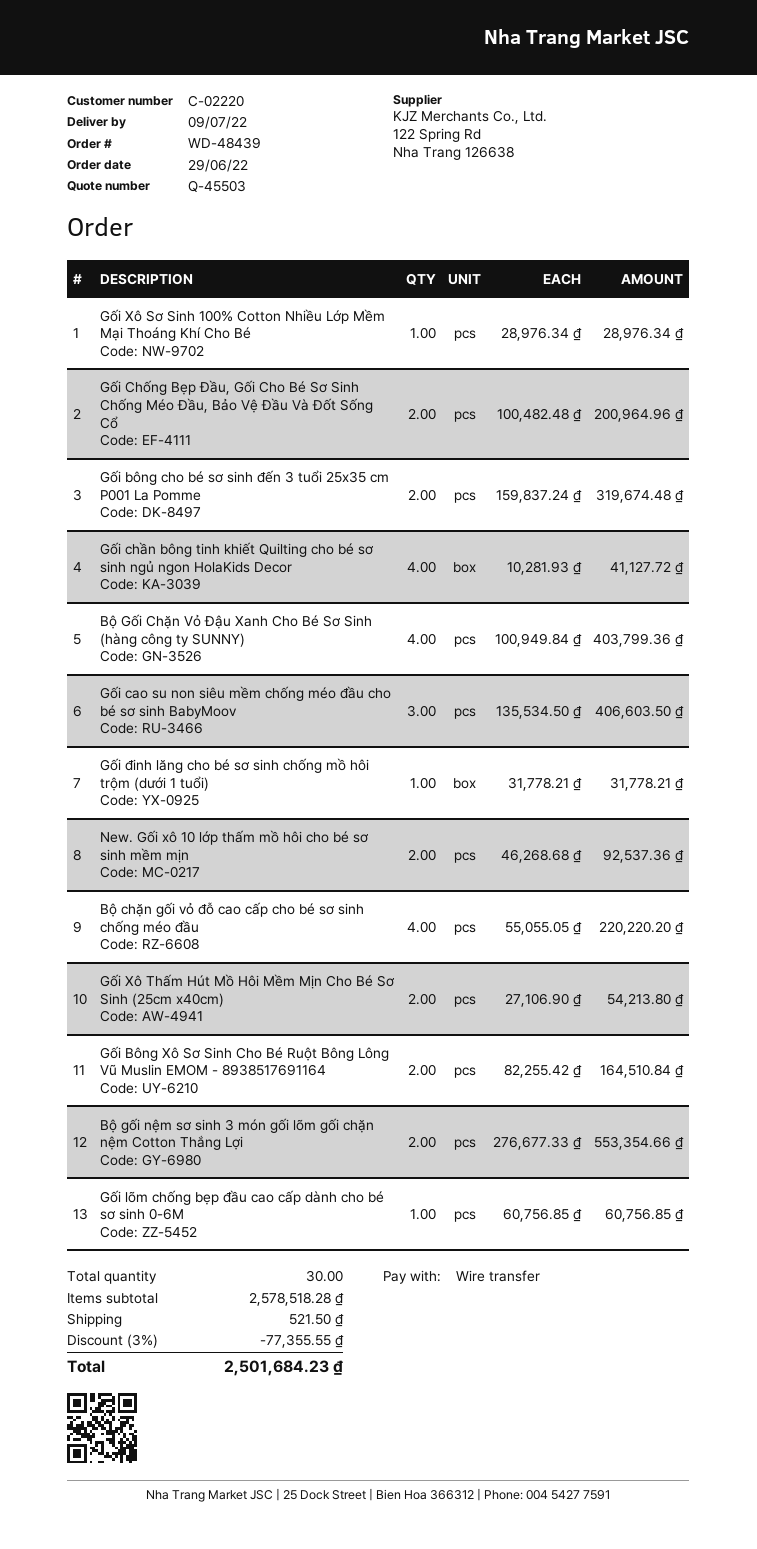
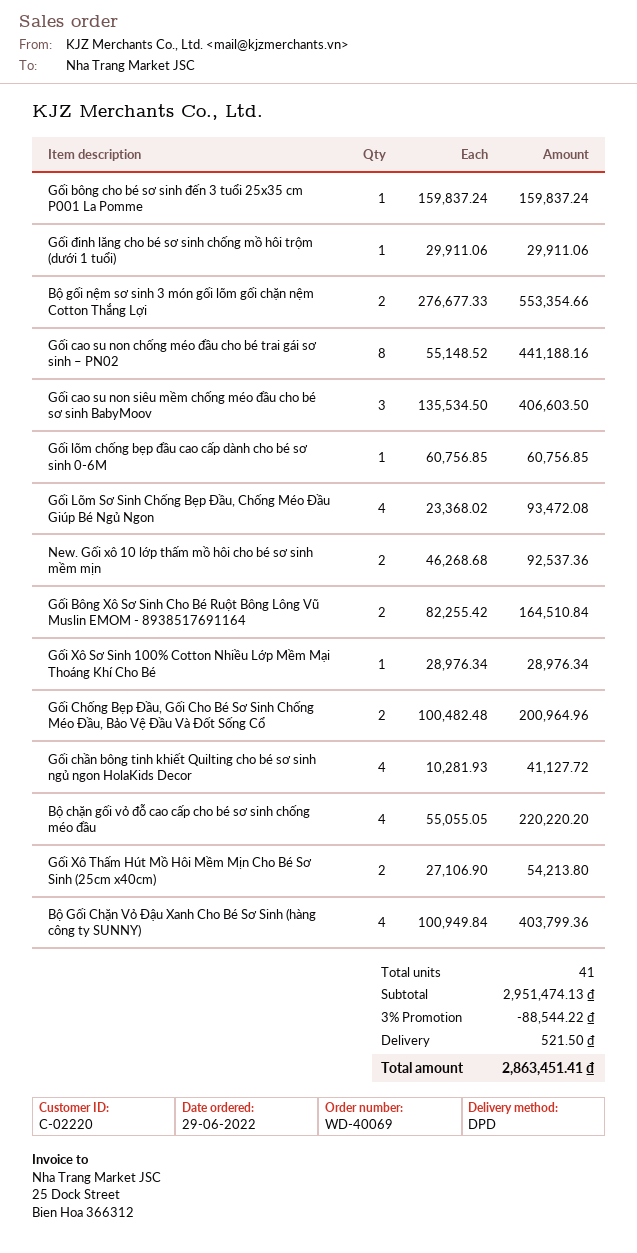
order number: WD-48439 -> WD-40069
Gối bông cho bé sơ sinh đến 3 tuổi 25x35 cm P001 La Pomme: 2 x 159837.24 = 319674.48 -> 1 x 159837.24 = 159837.24
Gối đinh lăng cho bé sơ sinh chống mồ hôi trộm (dưới 1 tuổi): 1 x 31778.21 = 31778.21 -> 1 x 29911.06 = 29911.06
Gối cao su non chống méo đầu cho bé trai gái sơ sinh – PN02: none -> 8 x 55148.52 = 441188.16
Gối Lõm Sơ Sinh Chống Bẹp Đầu, Chống Méo Đầu Giúp Bé Ngủ Ngon: none -> 4 x 23368.02 = 93472.08
total quantity: 30 -> 41
subtotal: 2578518.28 -> 2951474.13
discount: 3% = 77355.55 -> 3% = 88544.22
total: 2501684.23 -> 2863451.41

